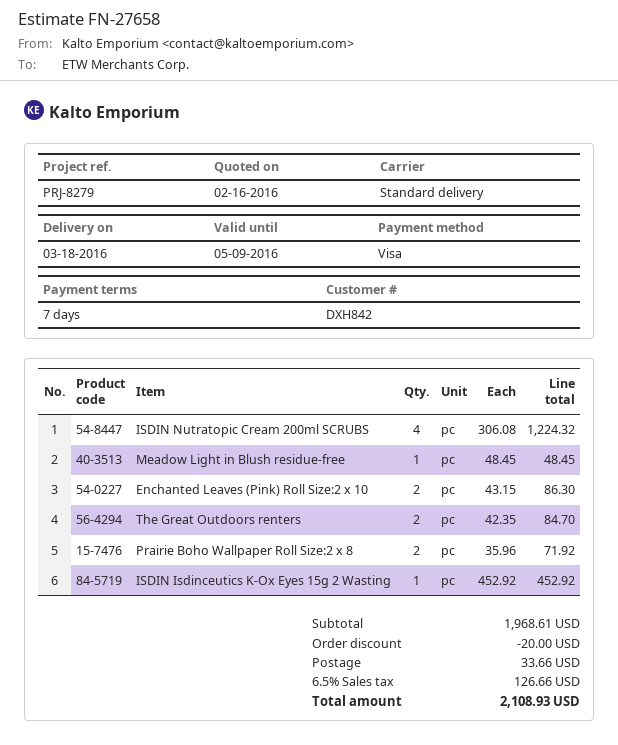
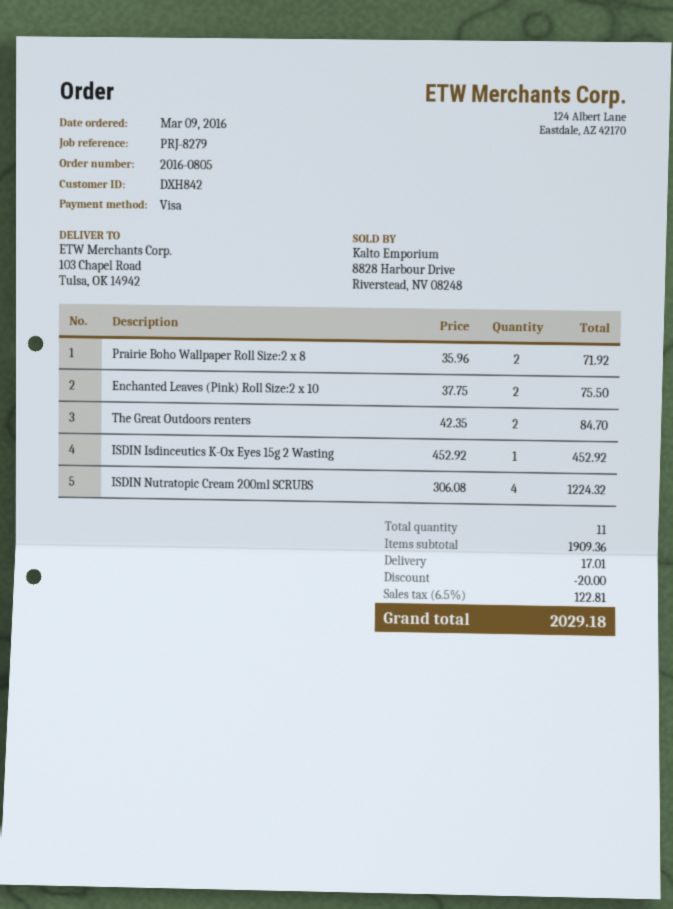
Meadow Light in Blush residue-free: 1 x 48.45 = 48.45 -> none
Enchanted Leaves (Pink) Roll Size:2 x 10: 2 x 43.15 = 86.30 -> 2 x 37.75 = 75.50
subtotal: 1968.61 -> 1909.36
shipping: 33.66 -> 17.01
tax: 6.5% = 126.66 -> 6.5% = 122.81
total: 2108.93 -> 2029.18

